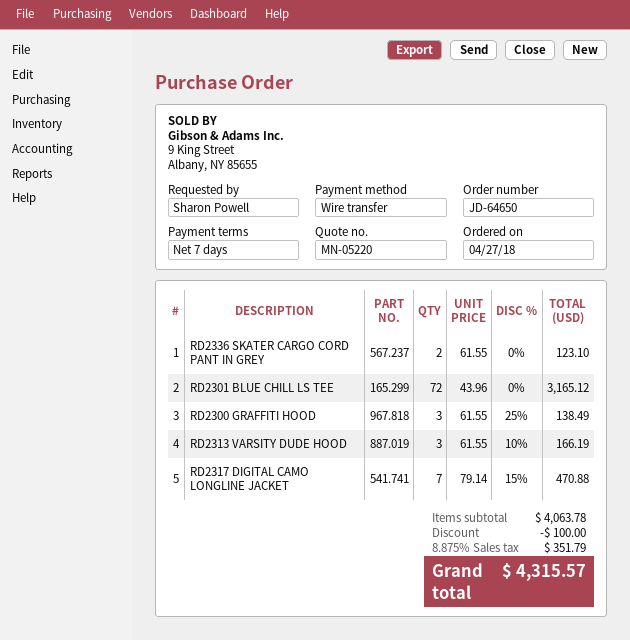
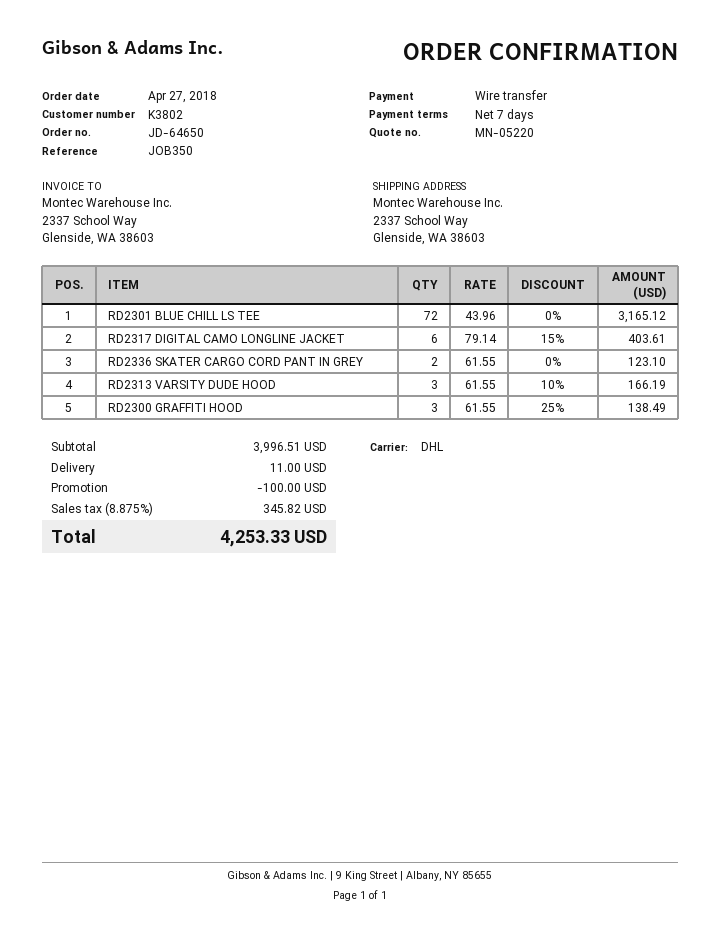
RD2317 DIGITAL CAMO LONGLINE JACKET: 7 x 79.14 - 15% = 470.88 -> 6 x 79.14 - 15% = 403.61
subtotal: 4063.78 -> 3996.51
shipping: none -> 11.00
tax: 8.875% = 351.79 -> 8.875% = 345.82
total: 4315.57 -> 4253.33

